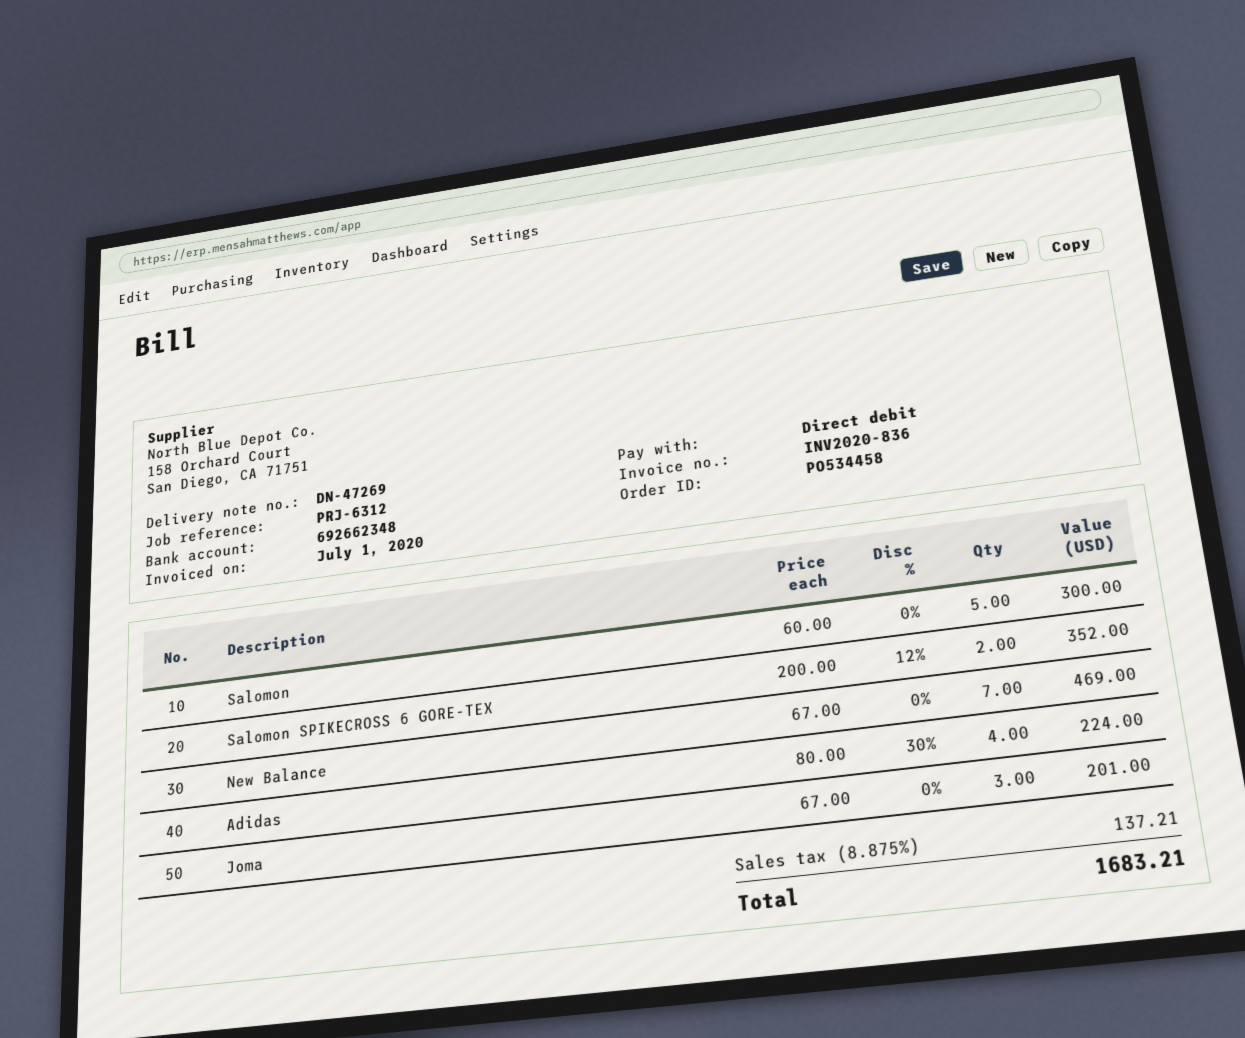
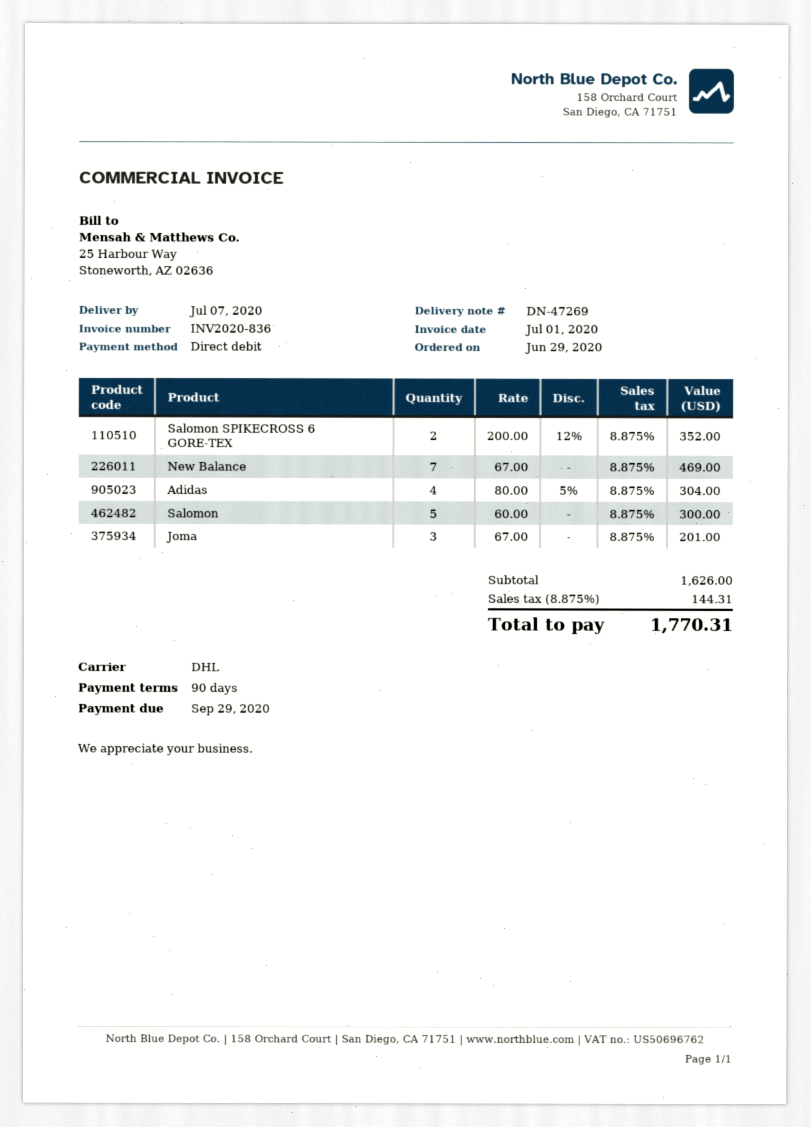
Adidas: 4 x 80.00 - 30% = 224.00 -> 4 x 80.00 - 5% = 304.00
tax: 8.875% = 137.21 -> 8.875% = 144.31
total: 1683.21 -> 1770.31

